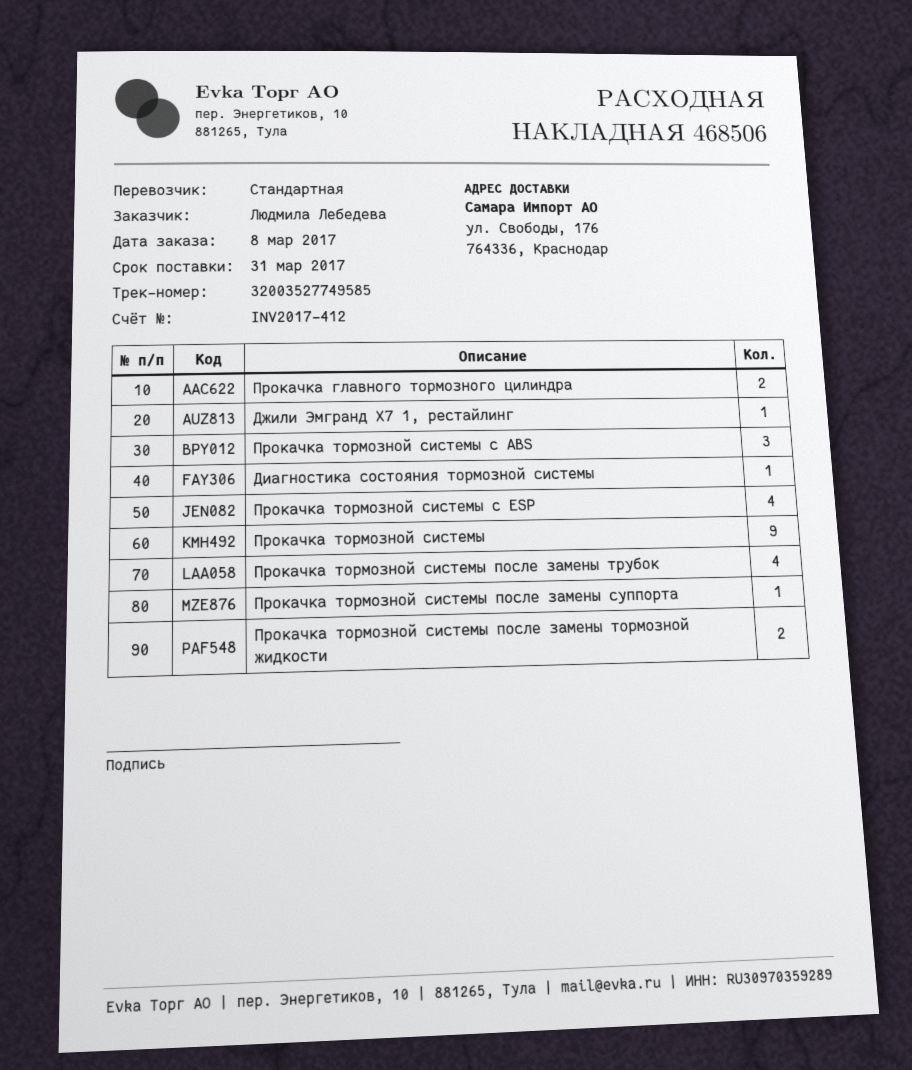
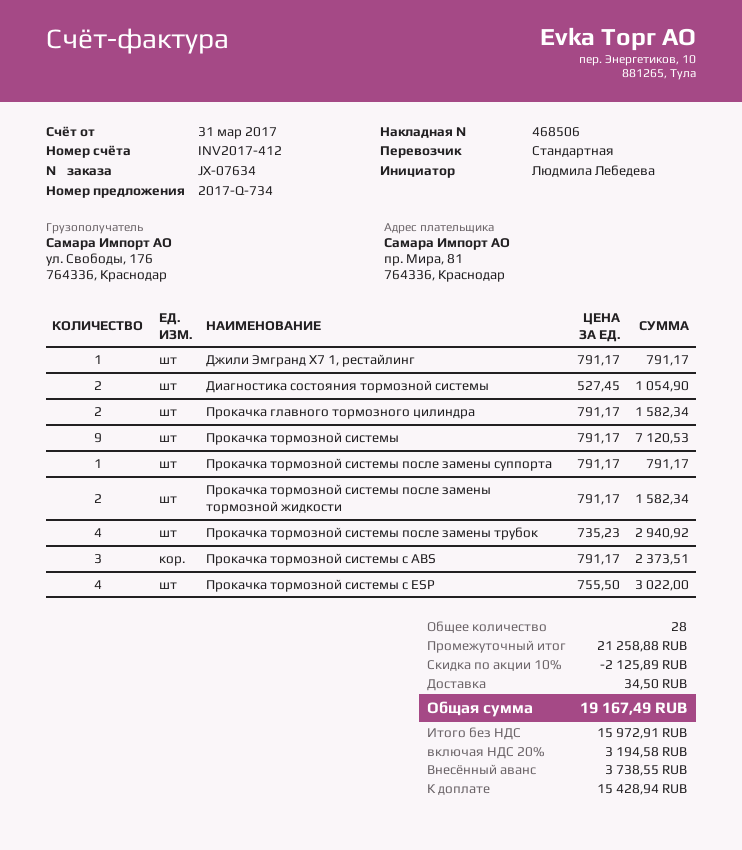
Диагностика состояния тормозной системы: 1 -> 2

